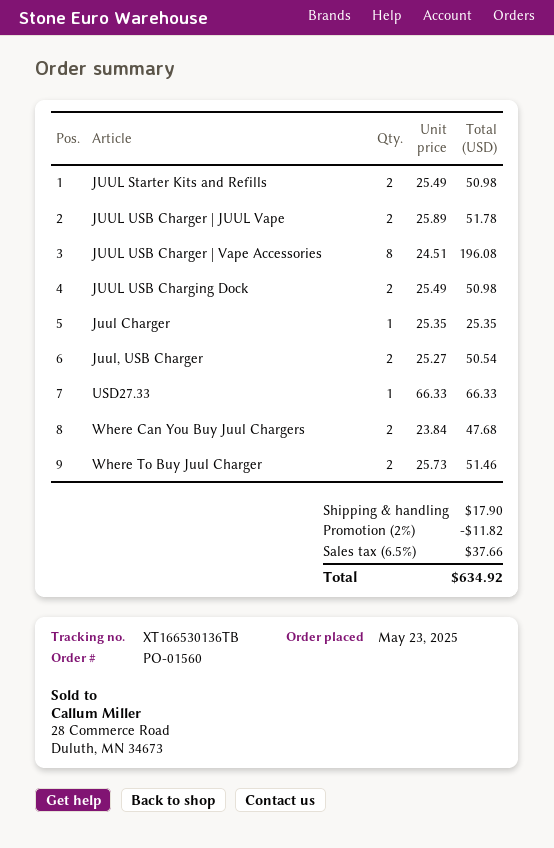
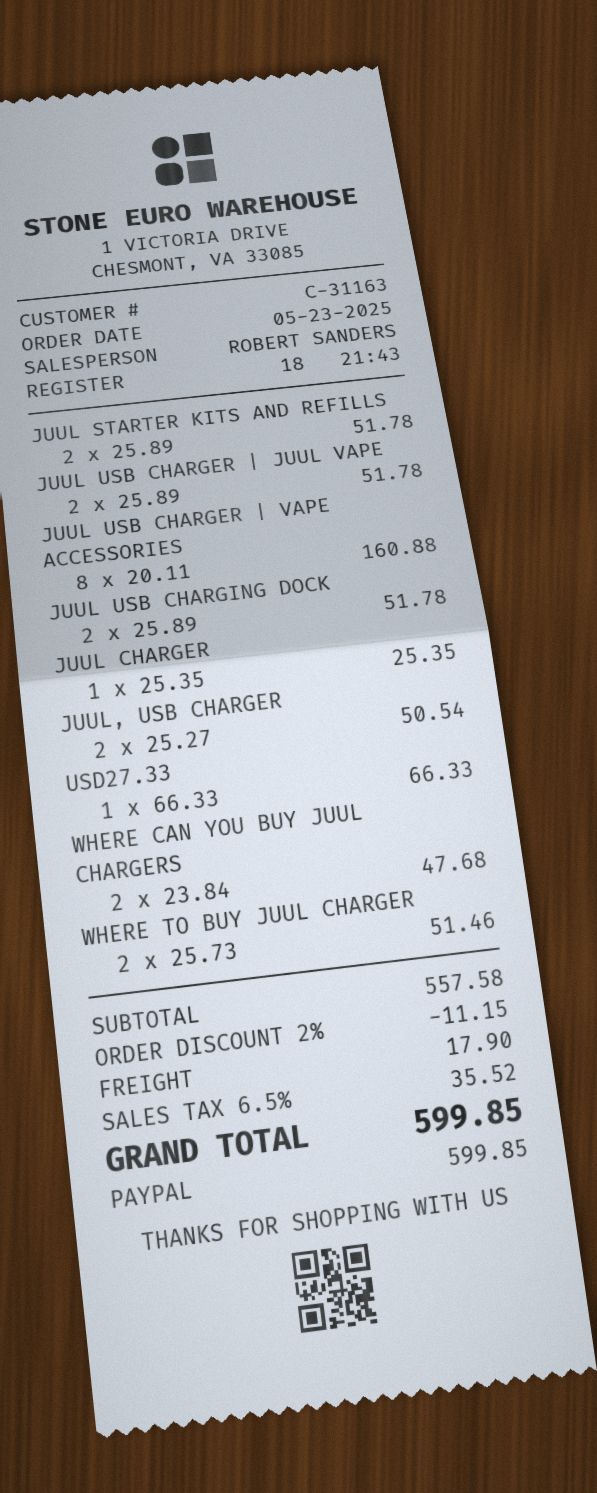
JUUL Starter Kits and Refills: 2 x 25.49 = 50.98 -> 2 x 25.89 = 51.78
JUUL USB Charger | Vape Accessories: 8 x 24.51 = 196.08 -> 8 x 20.11 = 160.88
JUUL USB Charging Dock: 2 x 25.49 = 50.98 -> 2 x 25.89 = 51.78
discount: 2% = 11.82 -> 2% = 11.15
tax: 6.5% = 37.66 -> 6.5% = 35.52
total: 634.92 -> 599.85

